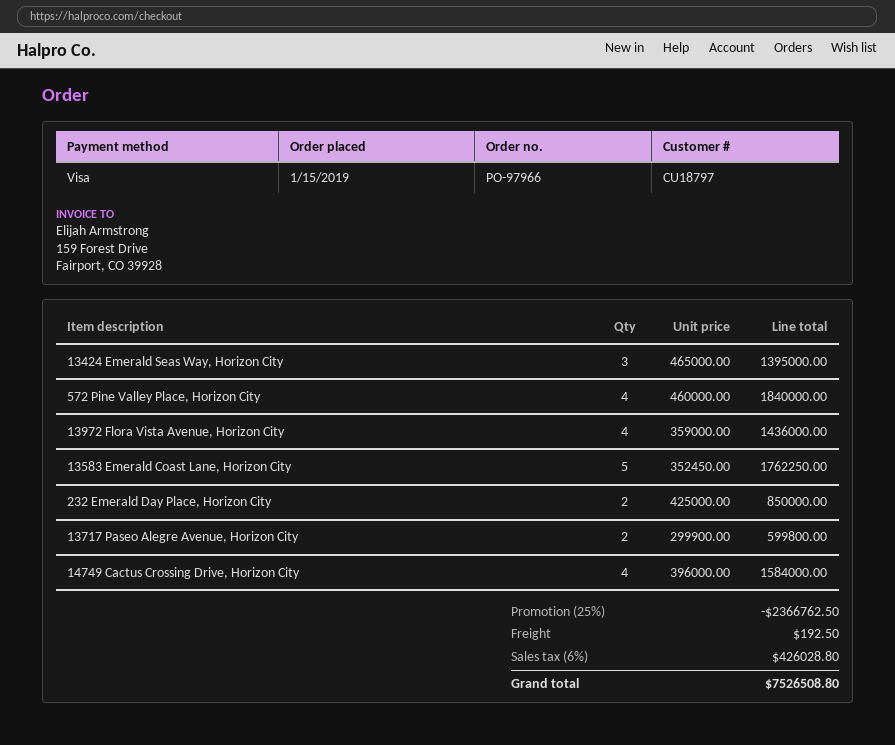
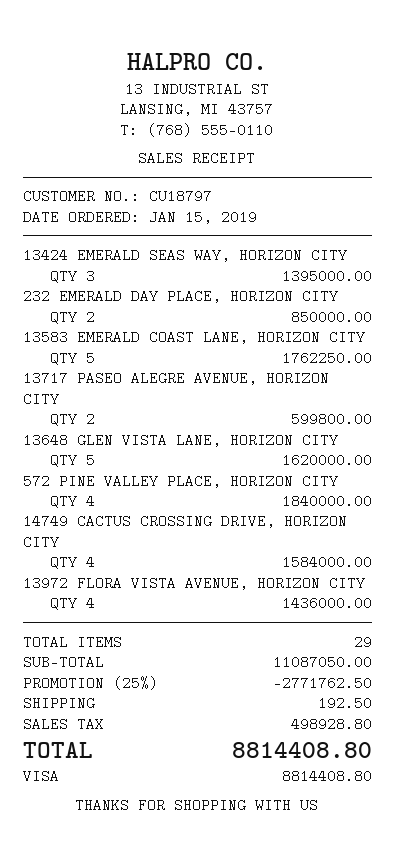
13648 GLEN VISTA LANE, HORIZON CITY: none -> 5 for 1620000.00
discount: 25% = 2366762.50 -> 25% = 2771762.50
tax: 426028.80 -> 498928.80
total: 7526508.80 -> 8814408.80

